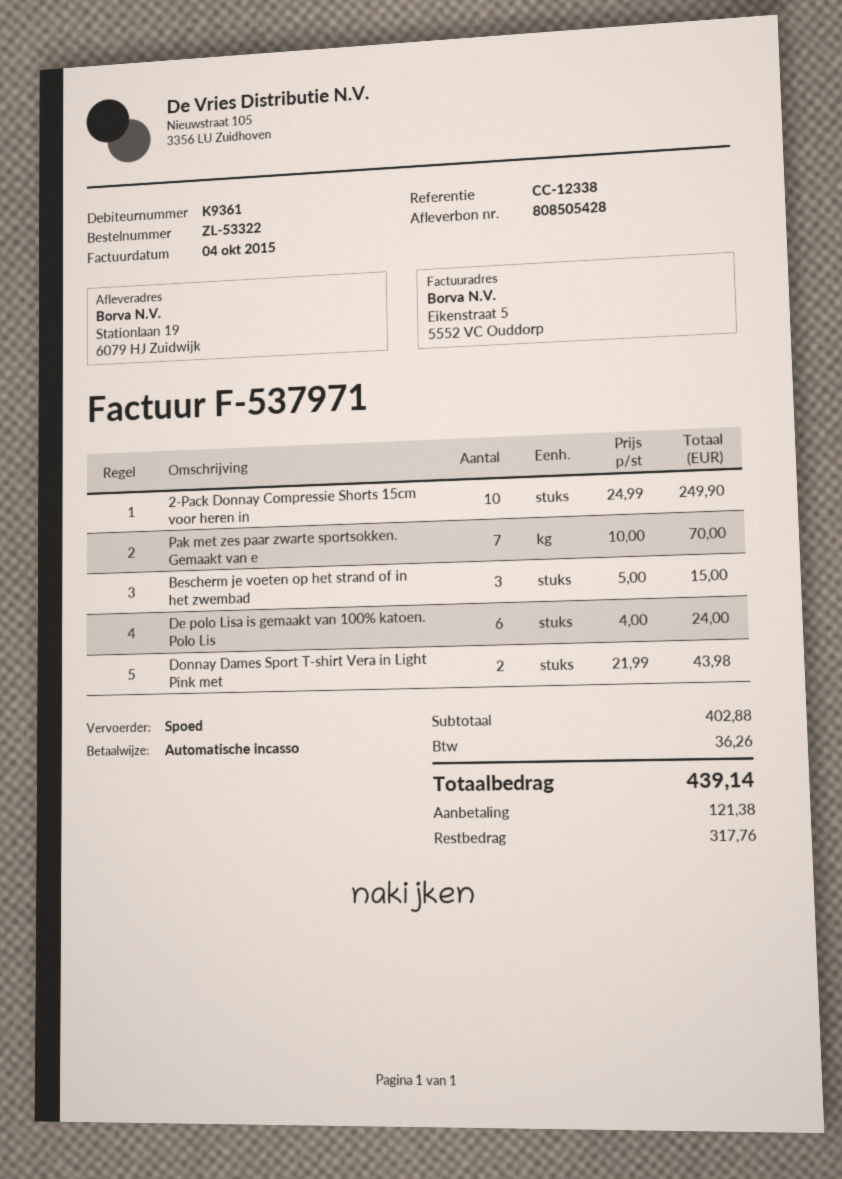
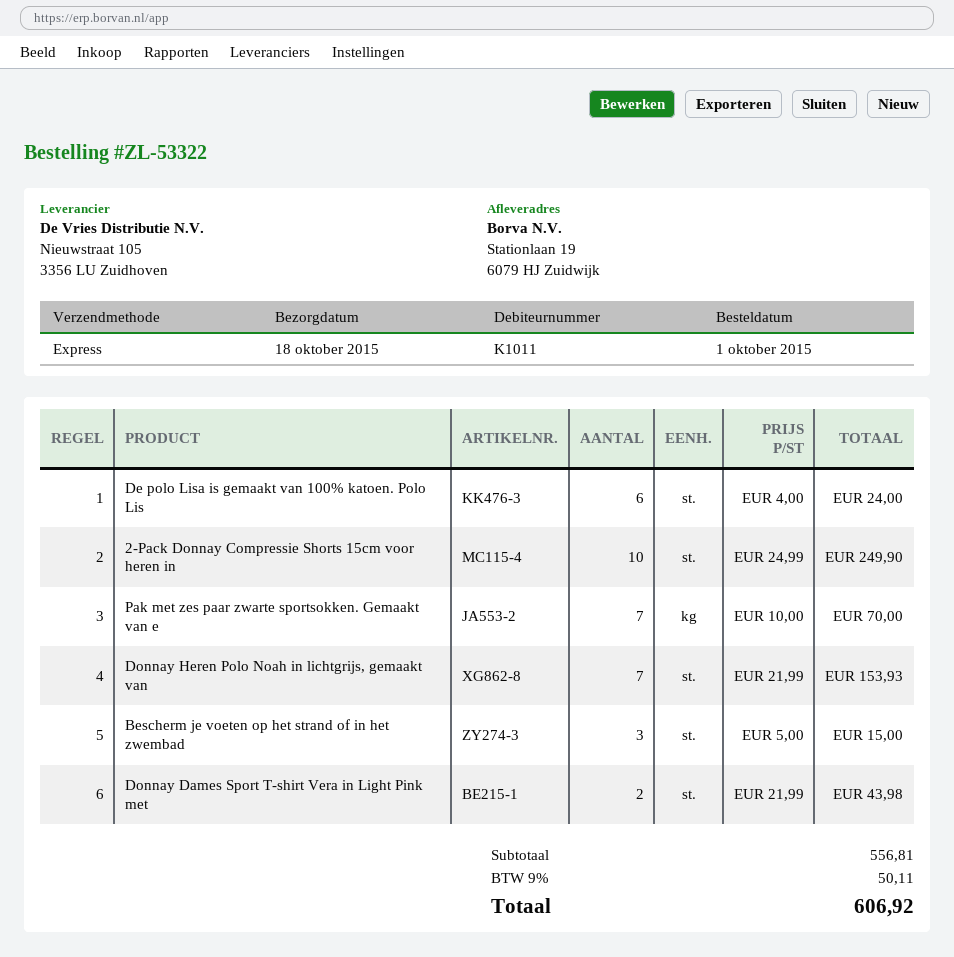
customer number: K9361 -> K1011
Donnay Heren Polo Noah in lichtgrijs, gemaakt van: none -> 7 x 21.99 = 153.93
subtotal: 402.88 -> 556.81
tax: 36.26 -> 50.11
total: 439.14 -> 606.92

